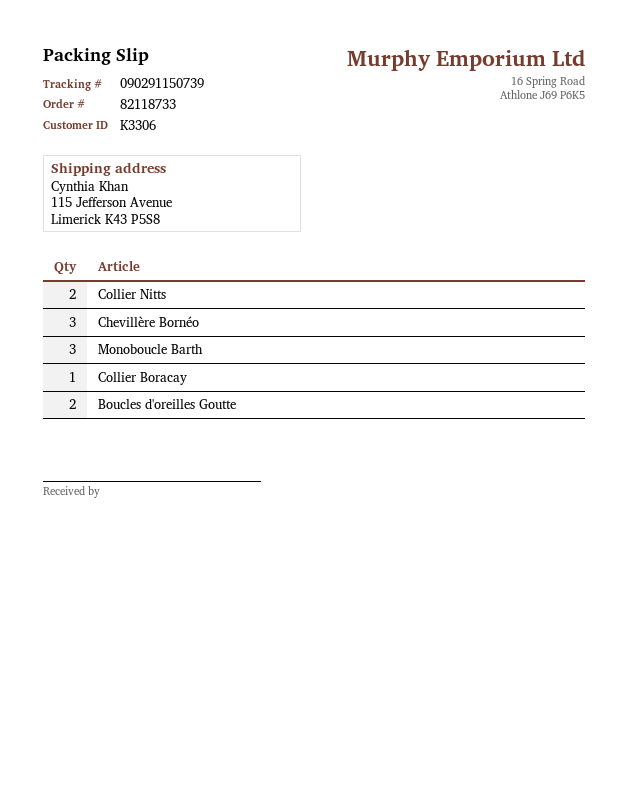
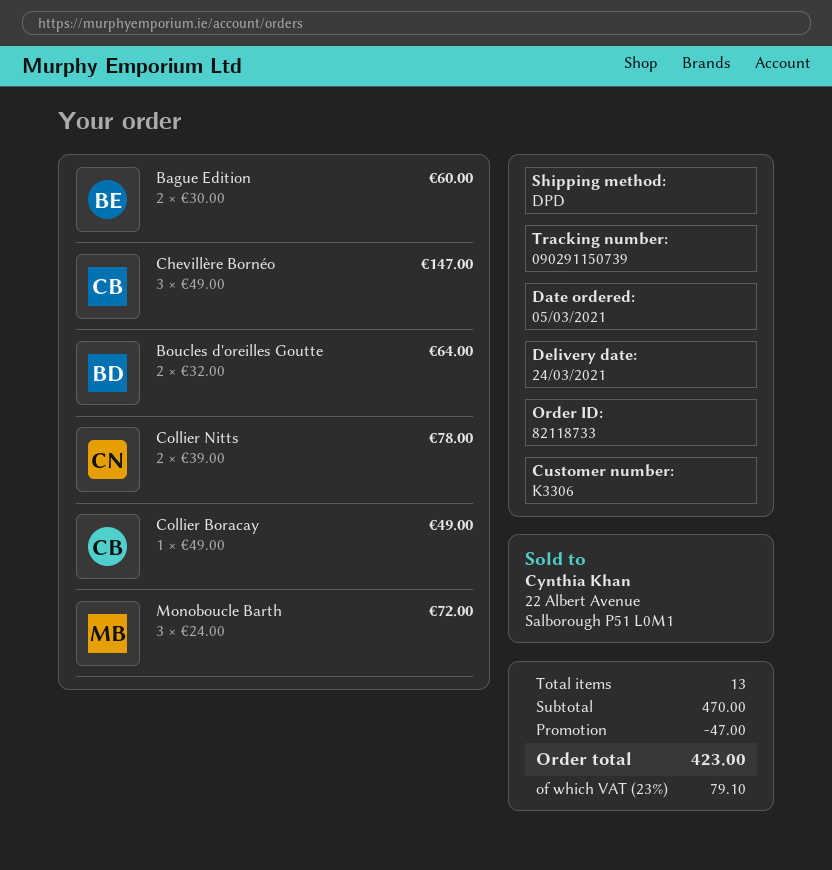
Bague Edition: none -> 2

